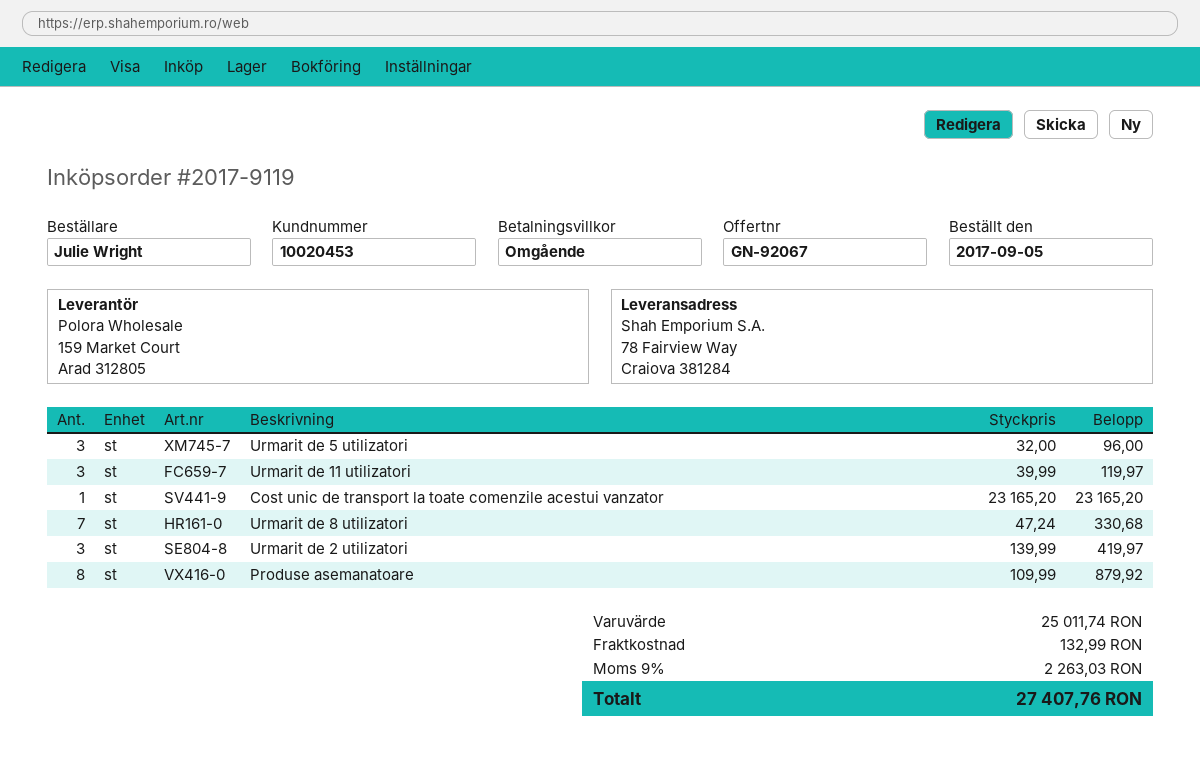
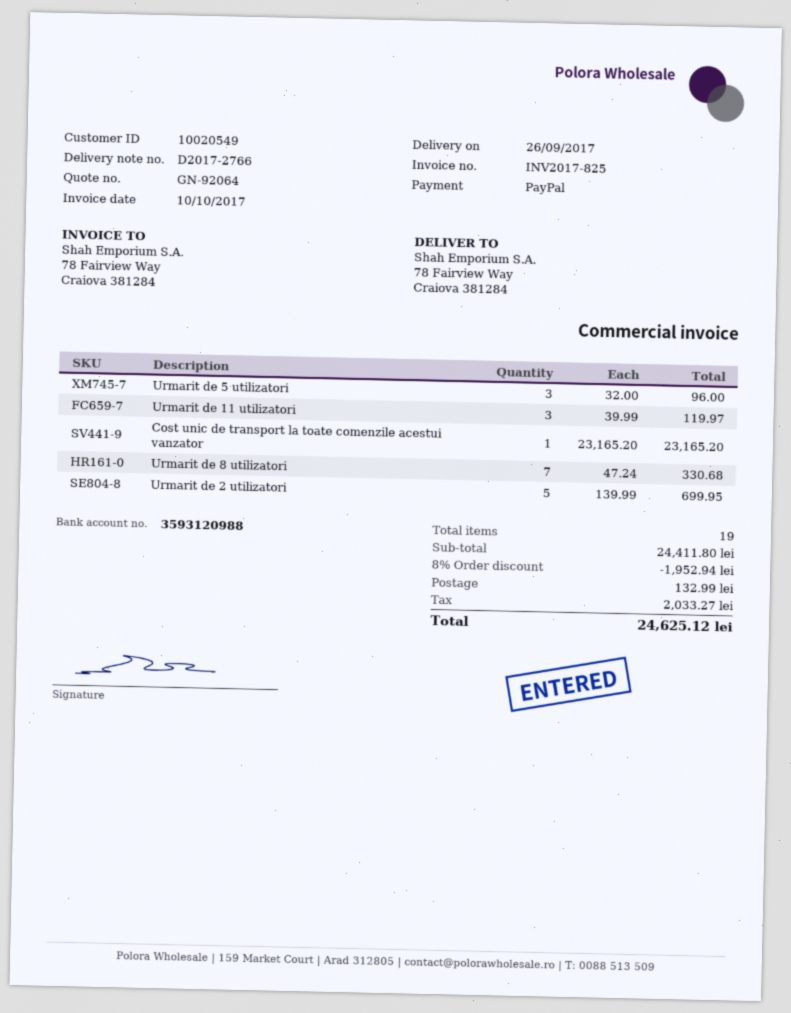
quote number: GN-92067 -> GN-92064
customer number: 10020453 -> 10020549
Urmarit de 2 utilizatori: 3 x 139.99 = 419.97 -> 5 x 139.99 = 699.95
Produse asemanatoare: 8 x 109.99 = 879.92 -> none
subtotal: 25011.74 -> 24411.80
discount: none -> 8% = 1952.94
tax: 2263.03 -> 2033.27
total: 27407.76 -> 24625.12

